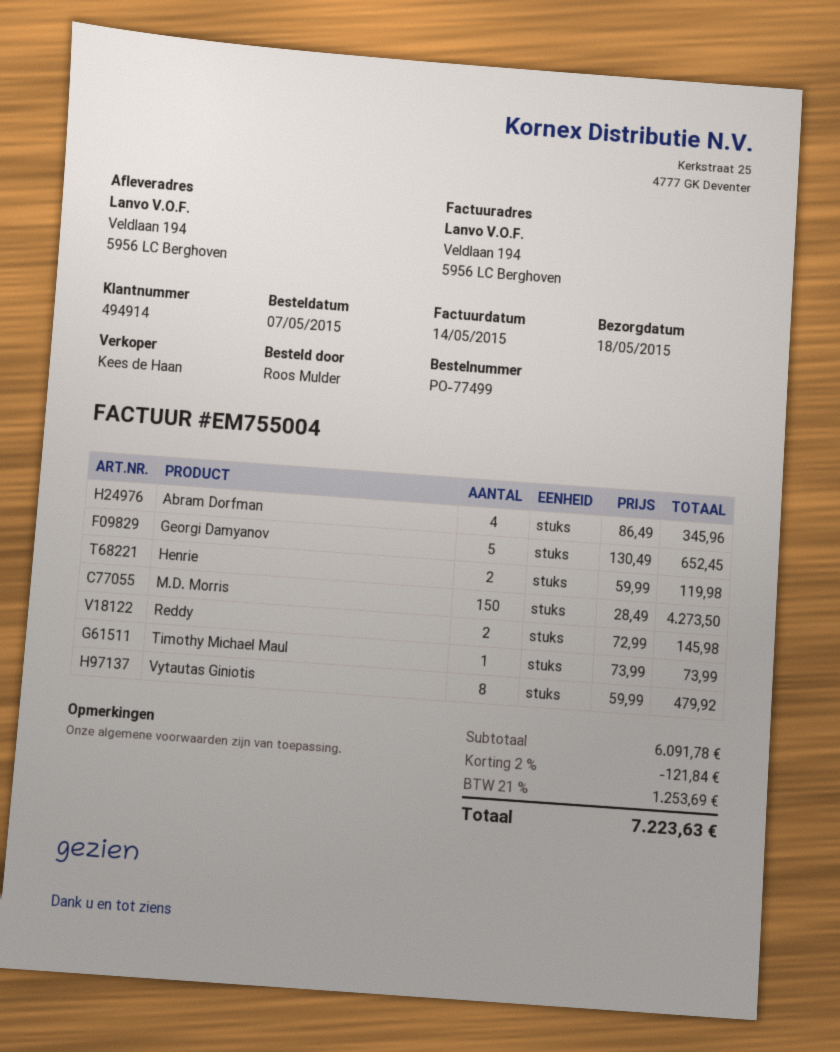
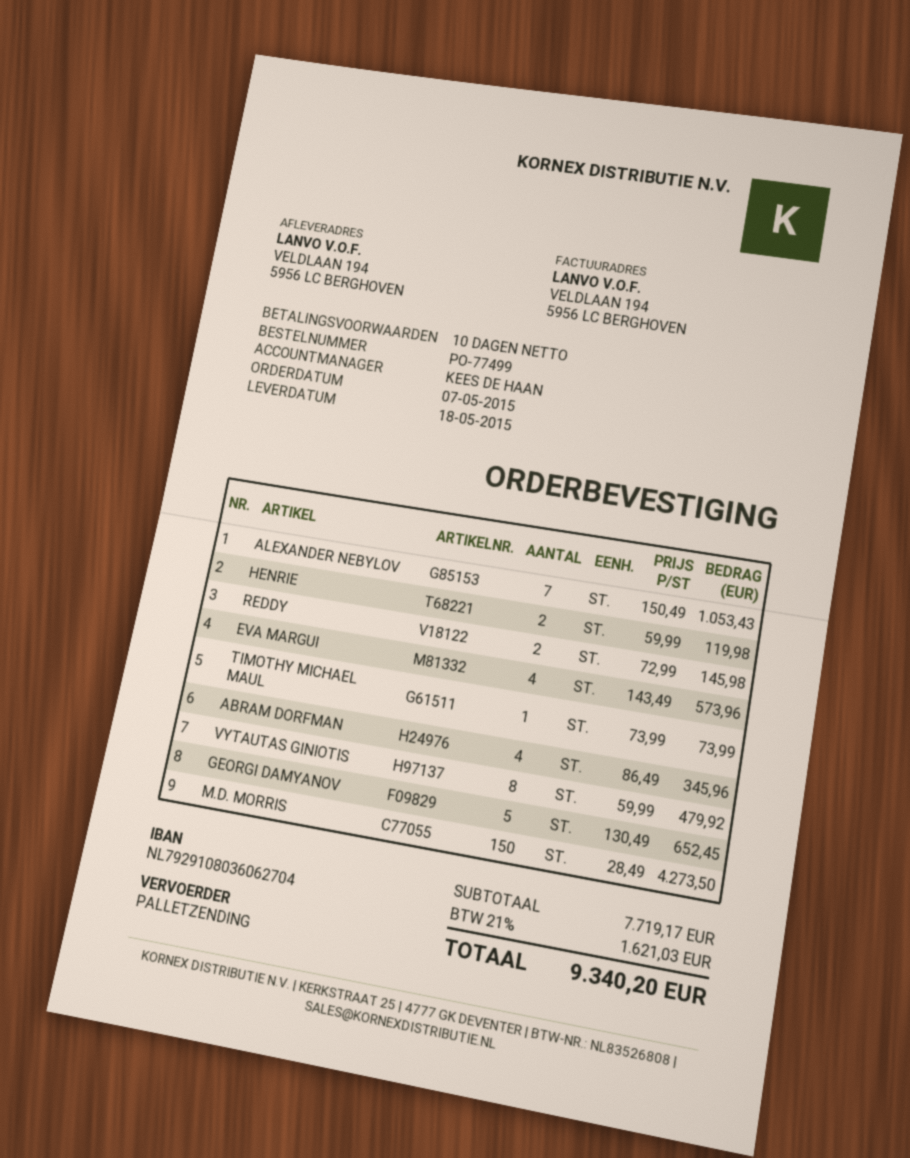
ALEXANDER NEBYLOV: none -> 7 x 150.49 = 1053.43
EVA MARGUI: none -> 4 x 143.49 = 573.96
subtotal: 6091.78 -> 7719.17
discount: 2% = 121.84 -> none
tax: 21% = 1253.69 -> 21% = 1621.03
total: 7223.63 -> 9340.20

